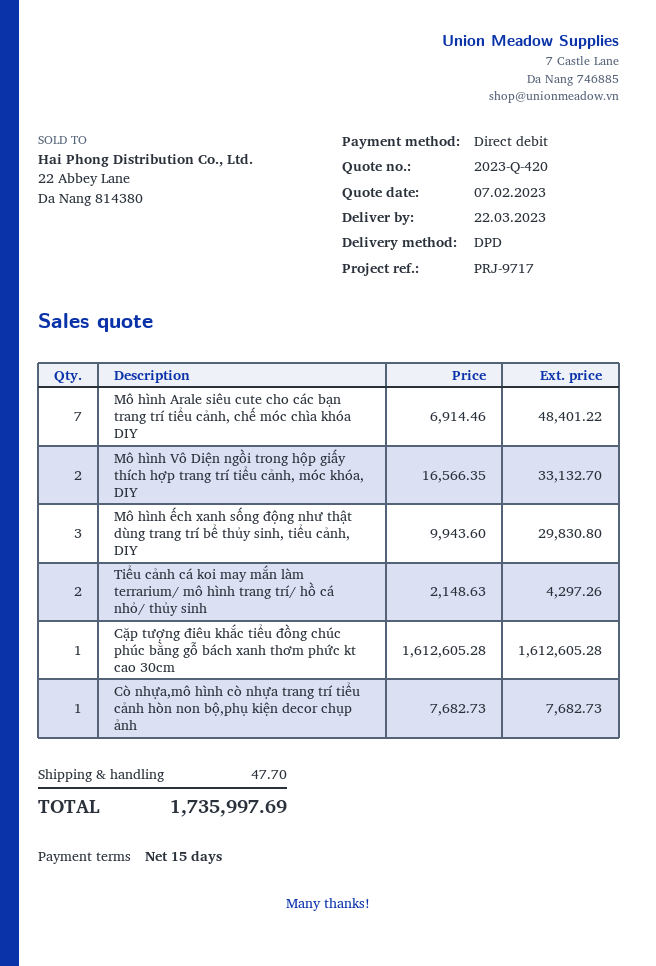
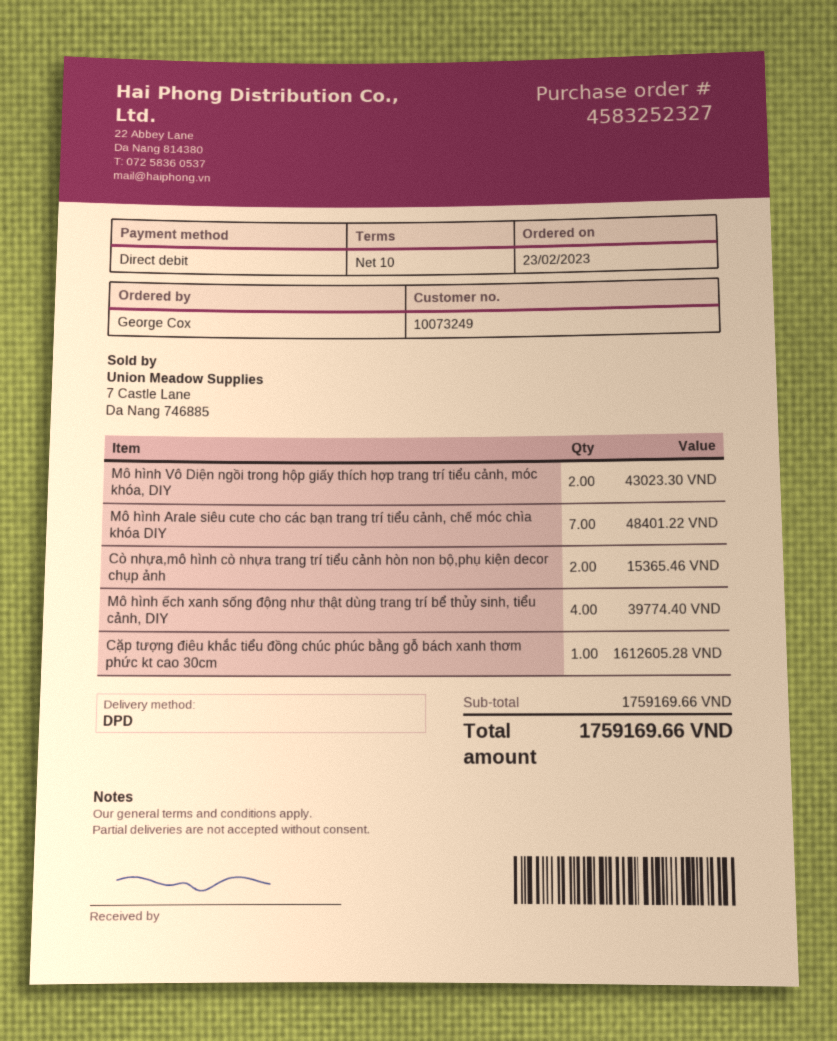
payment terms: 15 days -> 10 days
Mô hình Vô Diện ngồi trong hộp giấy thích hợp trang trí tiểu cảnh, móc khóa, DIY: 2 for 33132.70 -> 2 for 43023.30
Mô hình ếch xanh sống động như thật dùng trang trí bể thủy sinh, tiểu cảnh, DIY: 3 for 29830.80 -> 4 for 39774.40
Tiểu cảnh cá koi may mắn làm terrarium/ mô hình trang trí/ hồ cá nhỏ/ thủy sinh: 2 for 4297.26 -> none
Cò nhựa,mô hình cò nhựa trang trí tiểu cảnh hòn non bộ,phụ kiện decor chụp ảnh: 1 for 7682.73 -> 2 for 15365.46
shipping: 47.70 -> none
total: 1735997.69 -> 1759169.66

